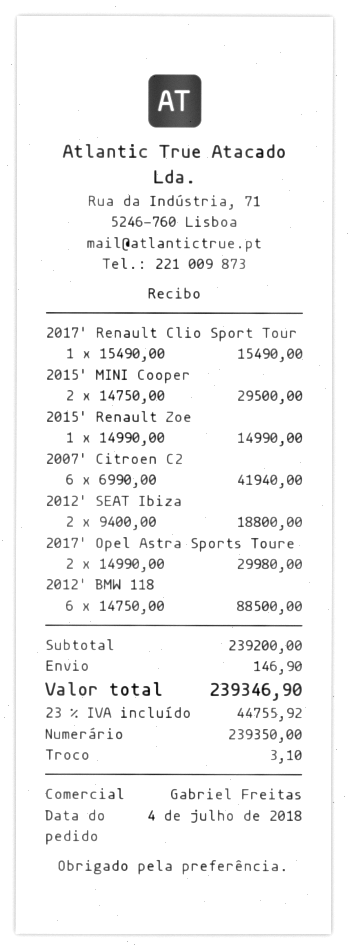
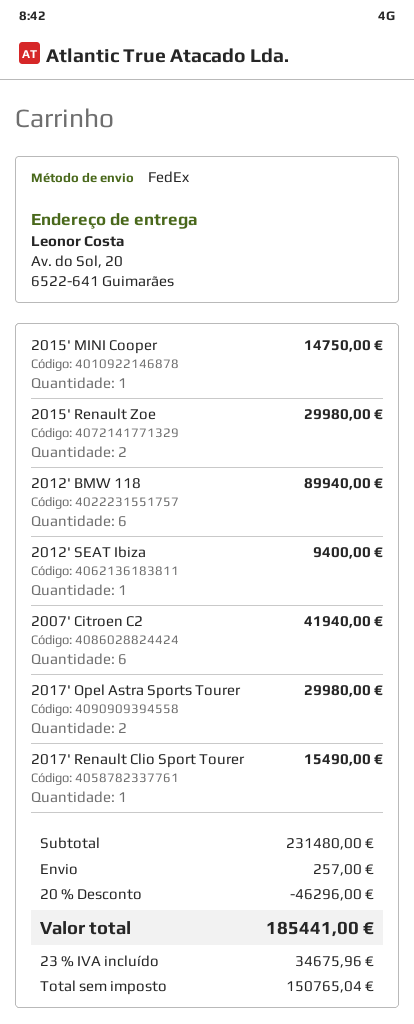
2015' MINI Cooper: 2 for 29500.00 -> 1 for 14750.00
2015' Renault Zoe: 1 for 14990.00 -> 2 for 29980.00
2012' SEAT Ibiza: 2 for 18800.00 -> 1 for 9400.00
2012' BMW 118: 6 for 88500.00 -> 6 for 89940.00
subtotal: 239200.00 -> 231480.00
discount: none -> 20% = 46296.00
shipping: 146.90 -> 257.00
tax: 23% = 44755.92 -> 23% = 34675.96
total: 239346.90 -> 185441.00

